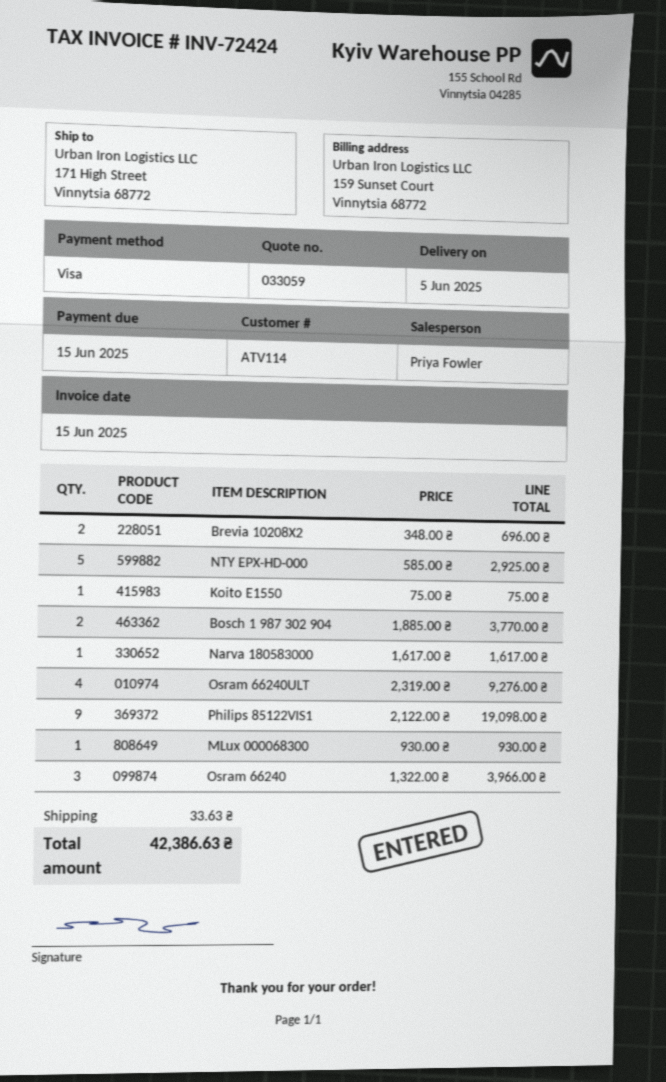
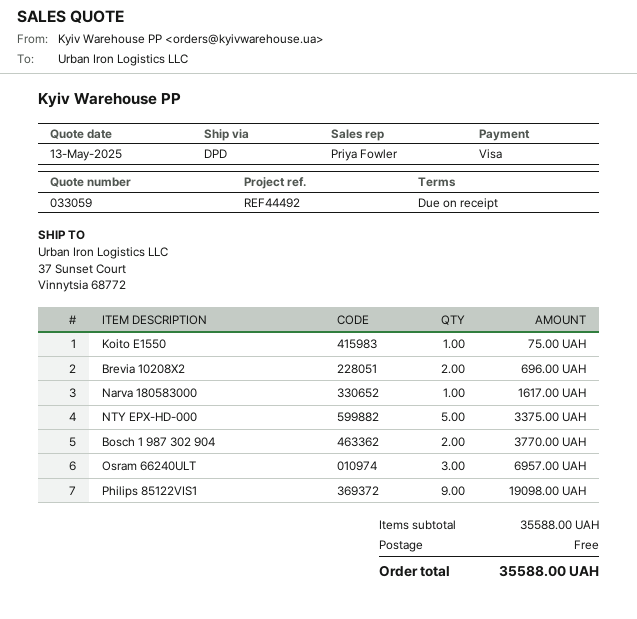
ship to: 171 High Street, Vinnytsia 68772 -> 37 Sunset Court, Vinnytsia 68772
NTY EPX-HD-000: 5 for 2925.00 -> 5 for 3375.00
Osram 66240ULT: 4 for 9276.00 -> 3 for 6957.00
MLux 000068300: 1 for 930.00 -> none
Osram 66240: 3 for 3966.00 -> none
shipping: 33.63 -> 0.00
total: 42386.63 -> 35588.00

